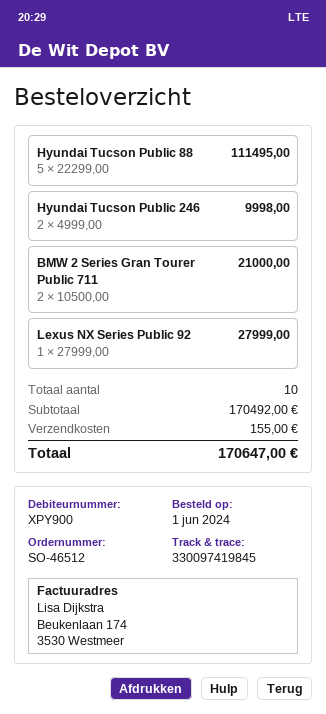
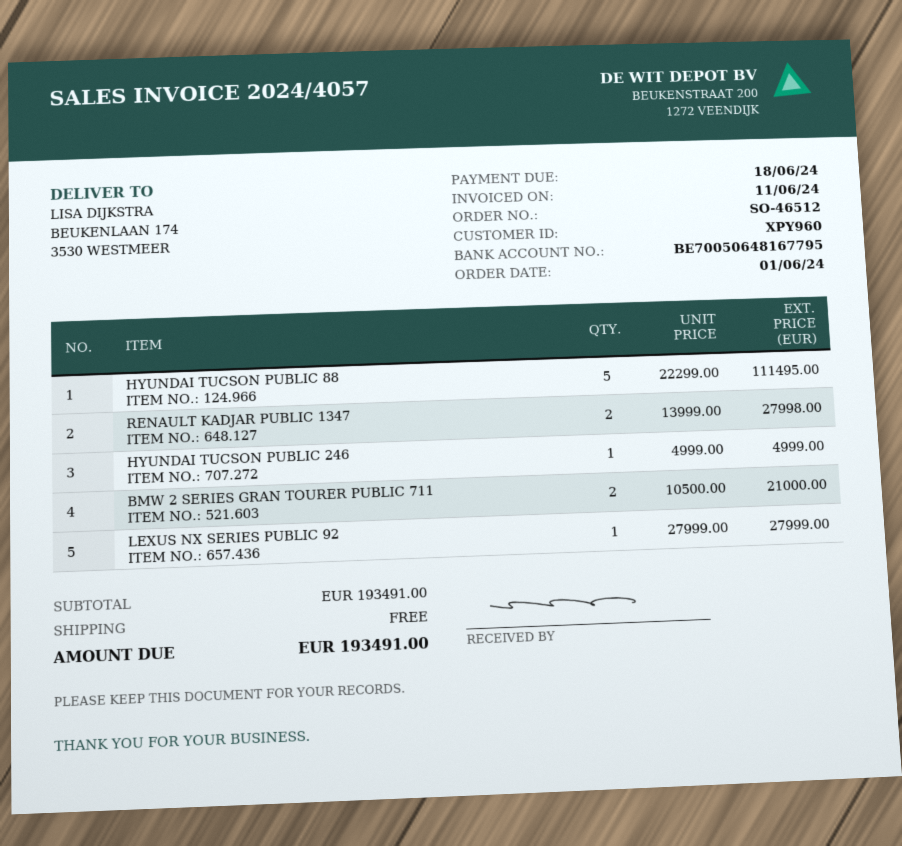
customer number: XPY900 -> XPY960
Hyundai Tucson Public 246: 2 x 4999.00 = 9998.00 -> 1 x 4999.00 = 4999.00
RENAULT KADJAR PUBLIC 1347: none -> 2 x 13999.00 = 27998.00
subtotal: 170492.00 -> 193491.00
shipping: 155.00 -> 0.00
total: 170647.00 -> 193491.00

